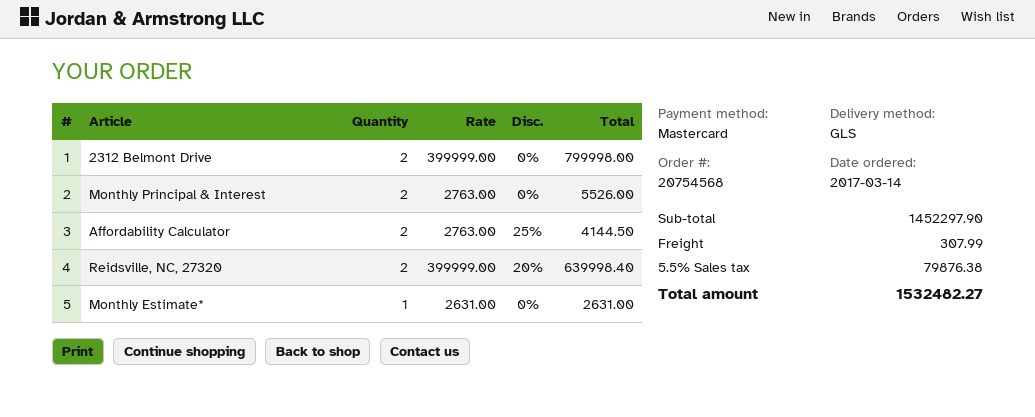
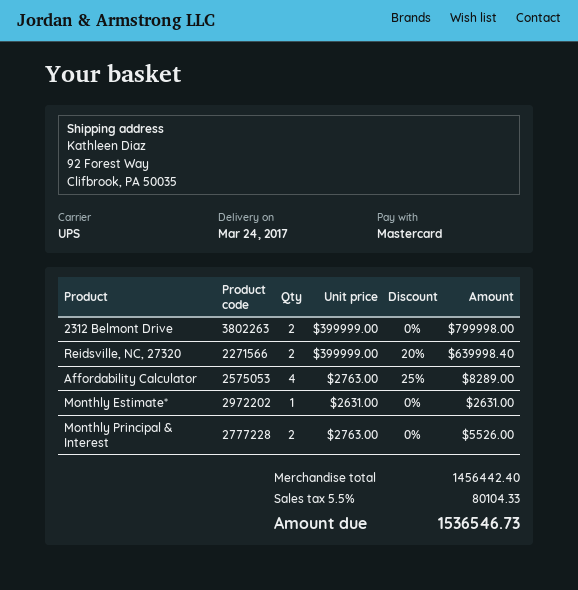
shipping method: GLS -> UPS
Affordability Calculator: 2 x 2763.00 - 25% = 4144.50 -> 4 x 2763.00 - 25% = 8289.00
subtotal: 1452297.90 -> 1456442.40
shipping: 307.99 -> none
tax: 5.5% = 79876.38 -> 5.5% = 80104.33
total: 1532482.27 -> 1536546.73

